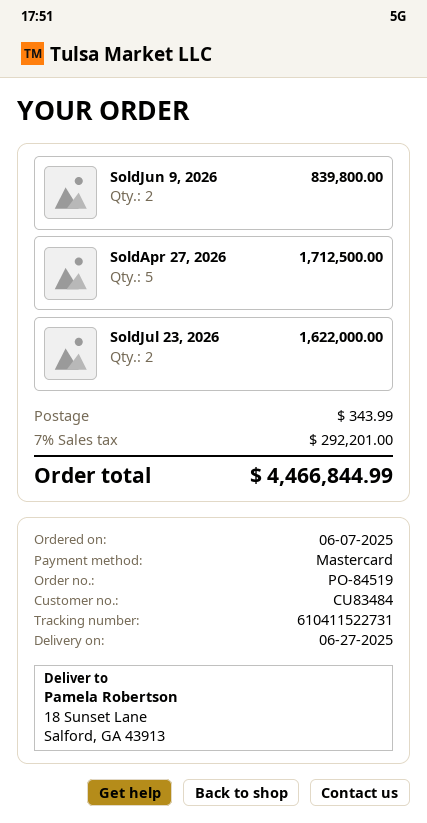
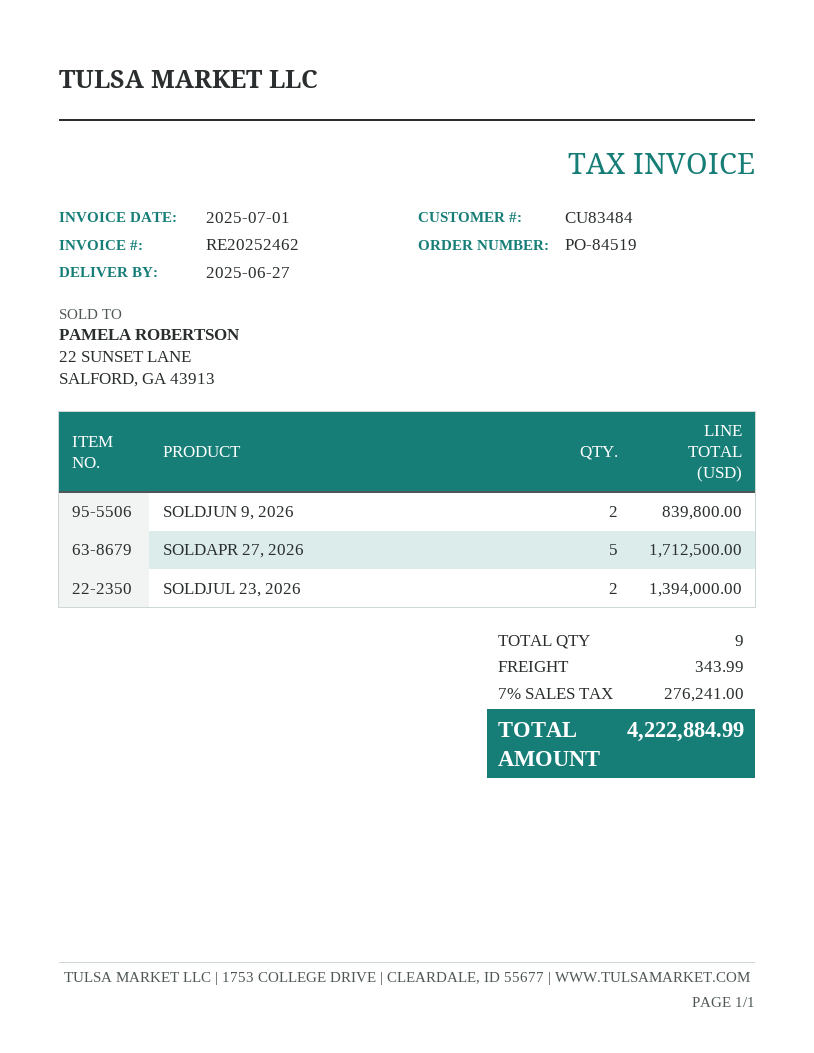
SoldJul 23, 2026: 2 for 1622000.00 -> 2 for 1394000.00
tax: 7% = 292201.00 -> 7% = 276241.00
total: 4466844.99 -> 4222884.99

